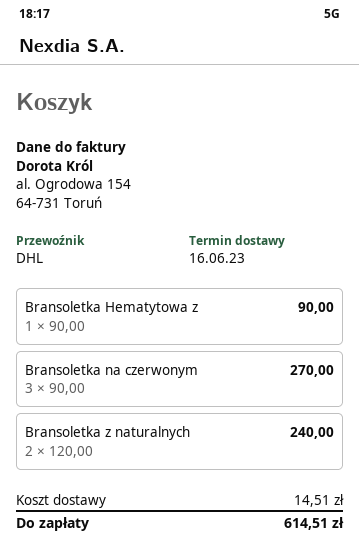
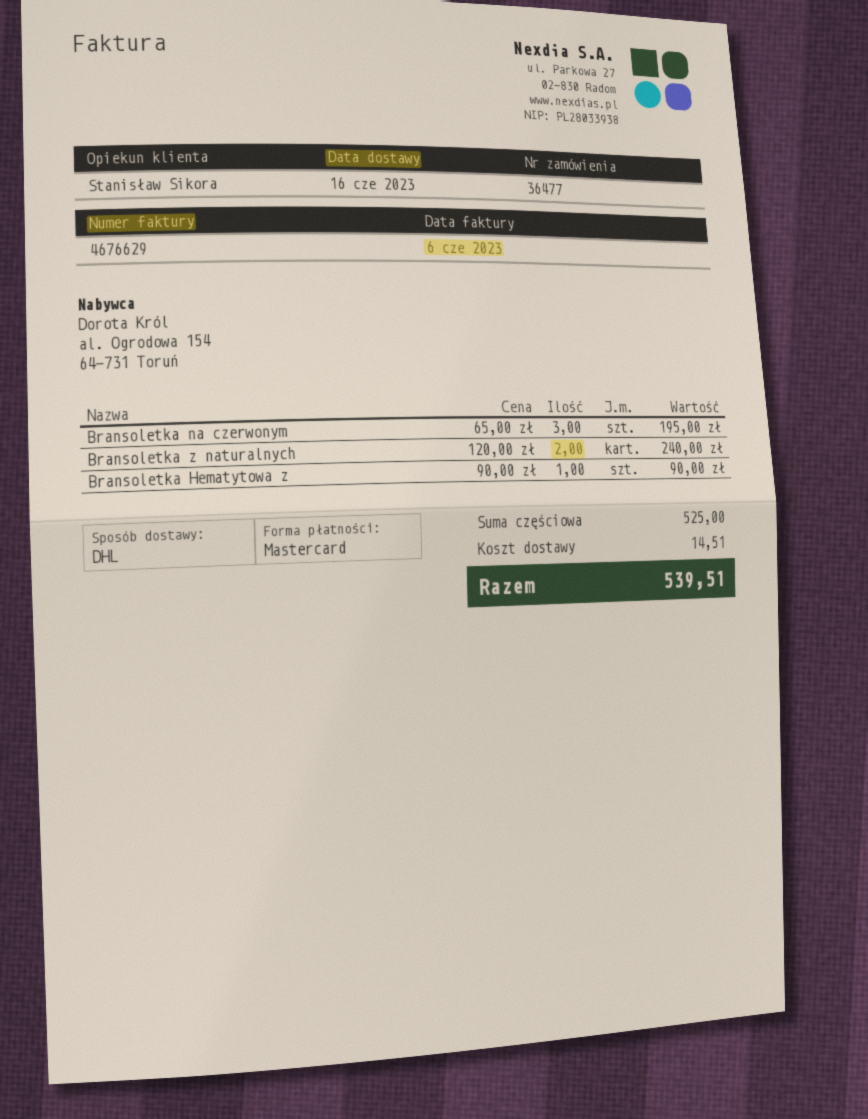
Bransoletka na czerwonym: 3 x 90.00 = 270.00 -> 3 x 65.00 = 195.00
total: 614.51 -> 539.51

